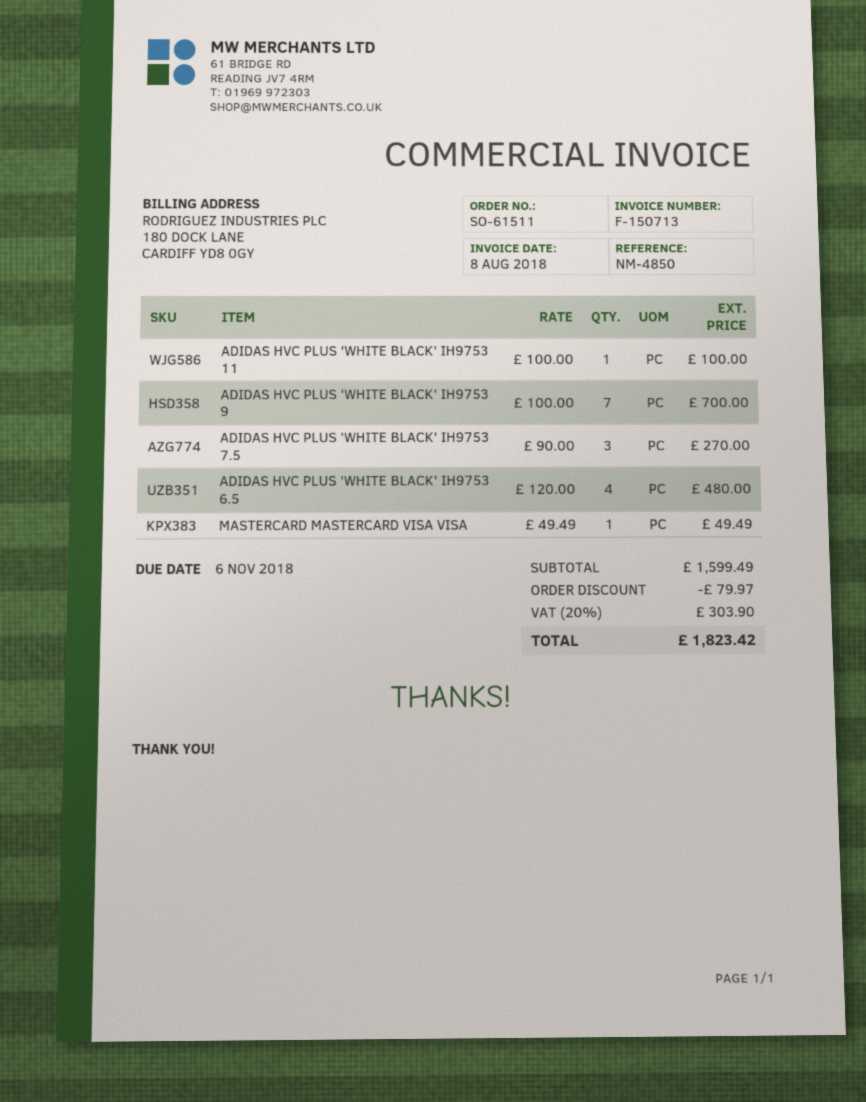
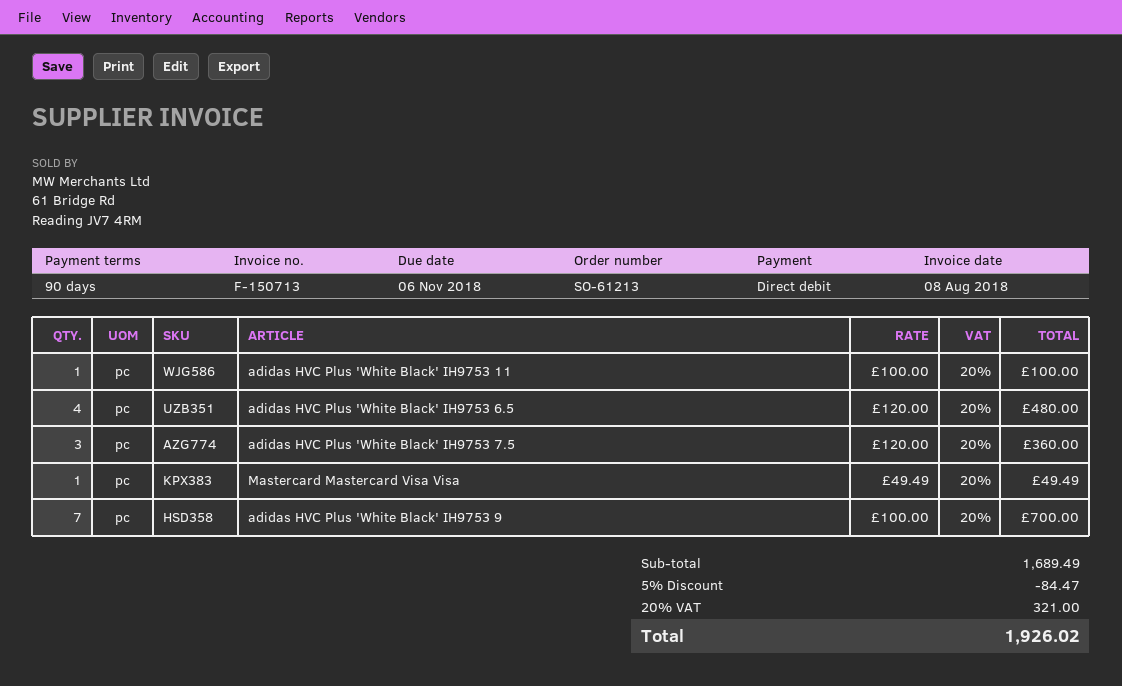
order number: SO-61511 -> SO-61213
ADIDAS HVC PLUS 'WHITE BLACK' IH9753 7.5: 3 x 90.00 = 270.00 -> 3 x 120.00 = 360.00
subtotal: 1599.49 -> 1689.49
discount: 79.97 -> 84.47
tax: 20% = 303.90 -> 20% = 321.00
total: 1823.42 -> 1926.02

